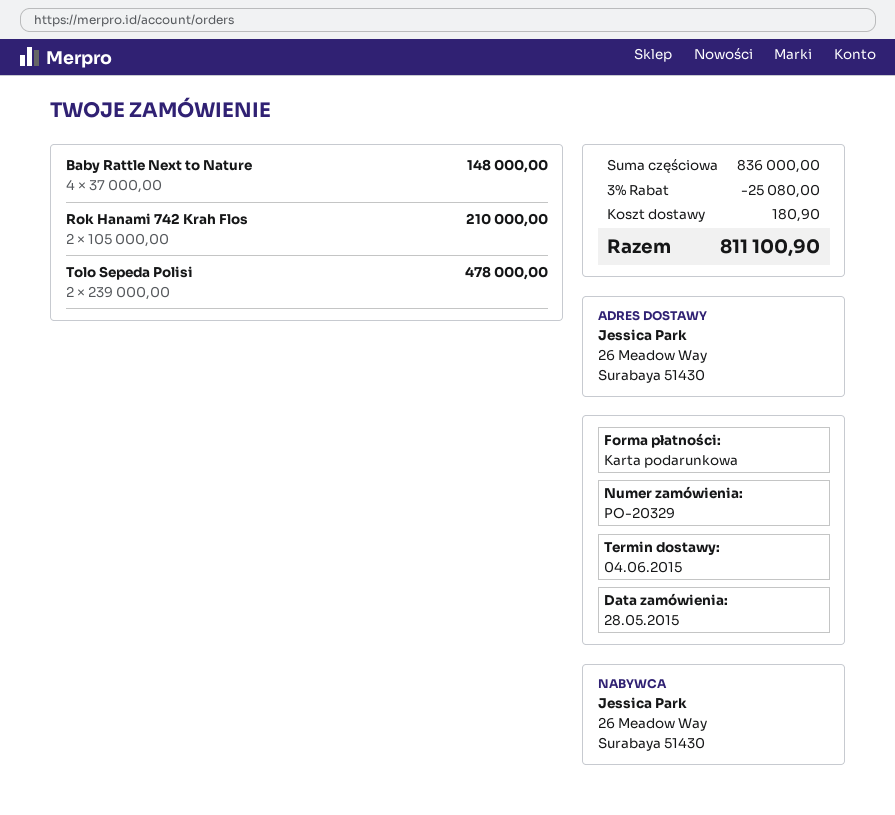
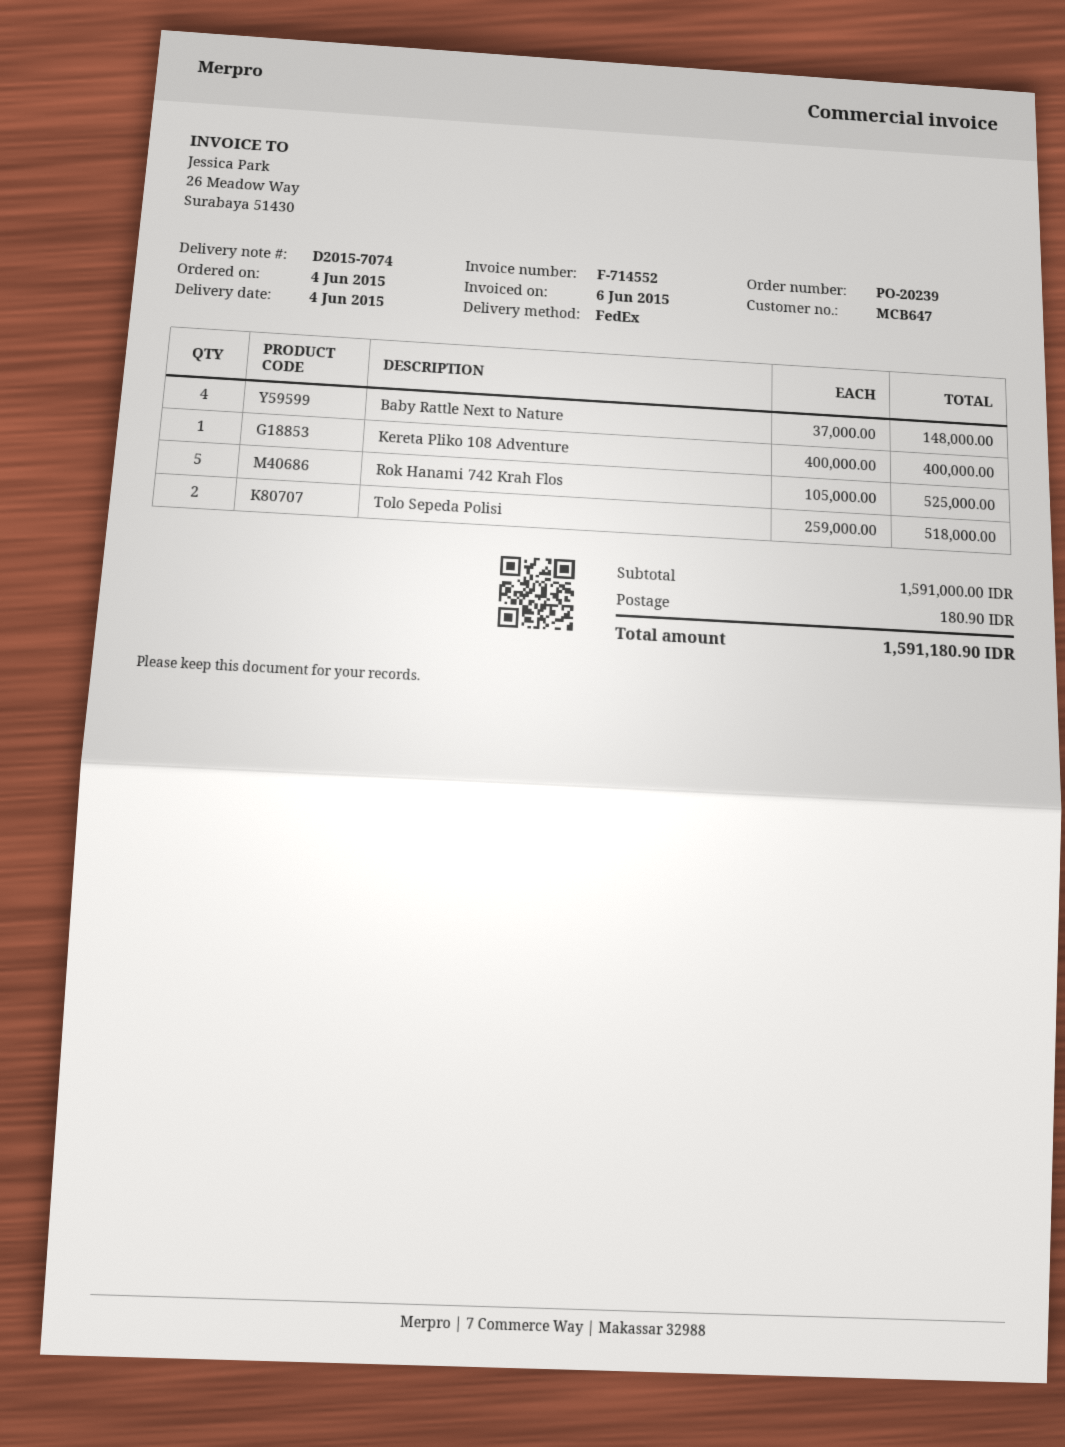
order number: PO-20329 -> PO-20239
order date: 2015-05-28 -> 2015-06-04
Rok Hanami 742 Krah Flos: 2 x 105000.00 = 210000.00 -> 5 x 105000.00 = 525000.00
Tolo Sepeda Polisi: 2 x 239000.00 = 478000.00 -> 2 x 259000.00 = 518000.00
Kereta Pliko 108 Adventure: none -> 1 x 400000.00 = 400000.00
subtotal: 836000.00 -> 1591000.00
discount: 3% = 25080.00 -> none
total: 811100.90 -> 1591180.90

